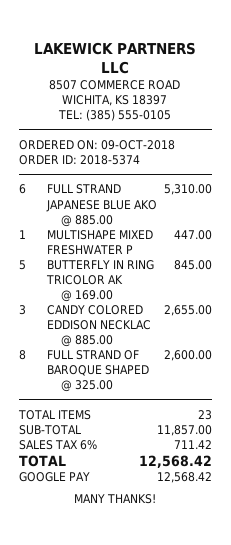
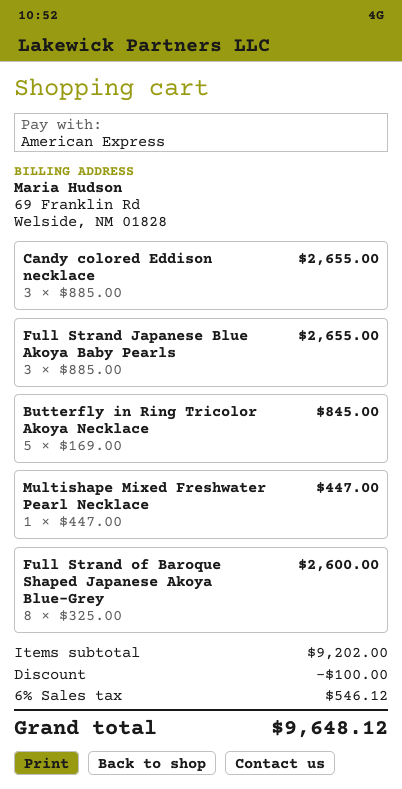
payment method: Google Pay -> American Express
FULL STRAND JAPANESE BLUE AKO: 6 x 885.00 = 5310.00 -> 3 x 885.00 = 2655.00
subtotal: 11857.00 -> 9202.00
discount: none -> 100.00
tax: 6% = 711.42 -> 6% = 546.12
total: 12568.42 -> 9648.12

